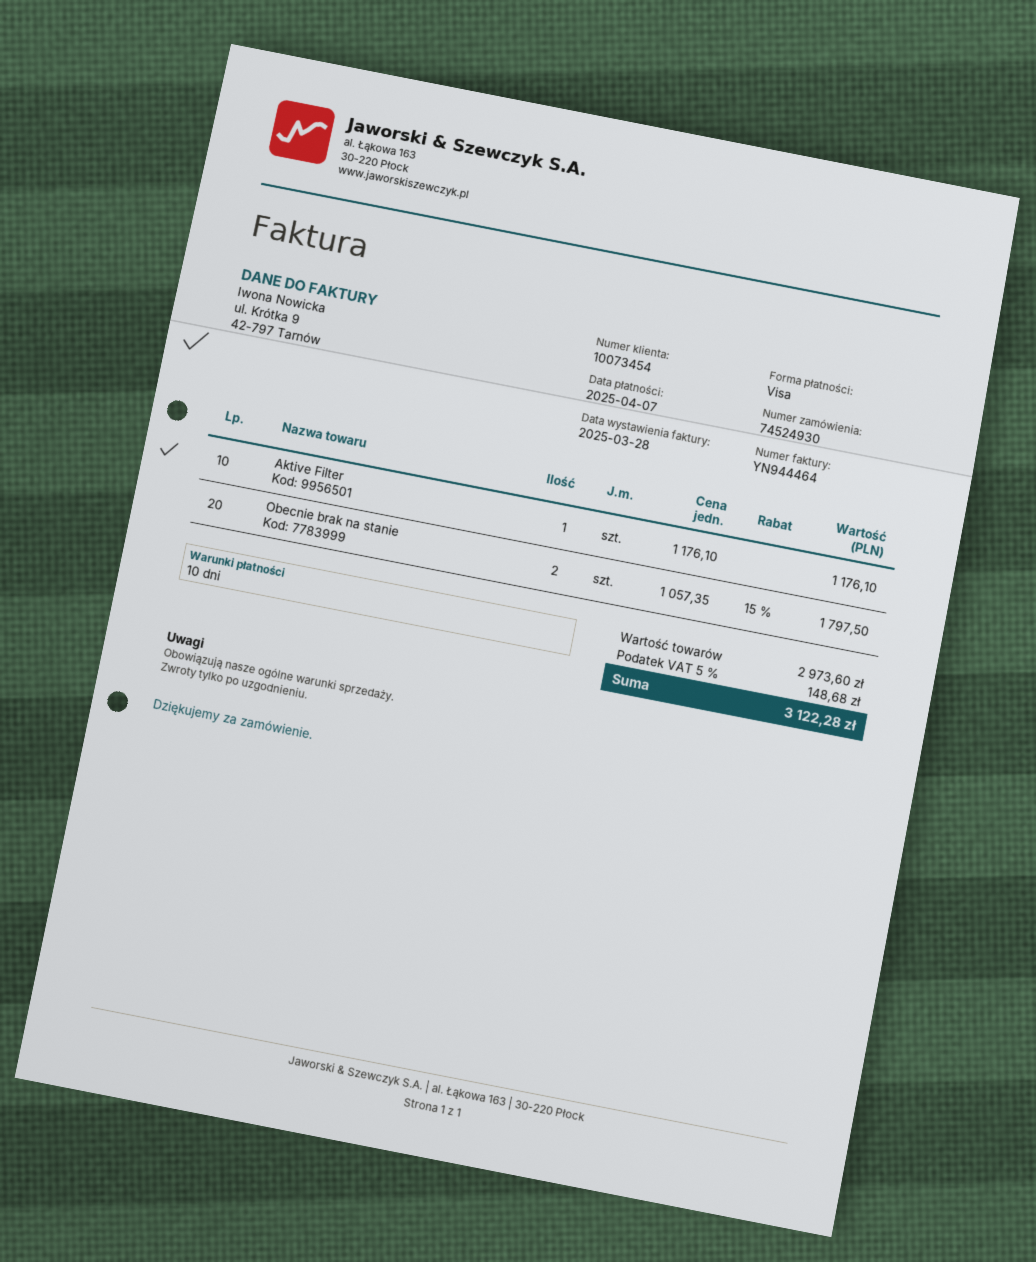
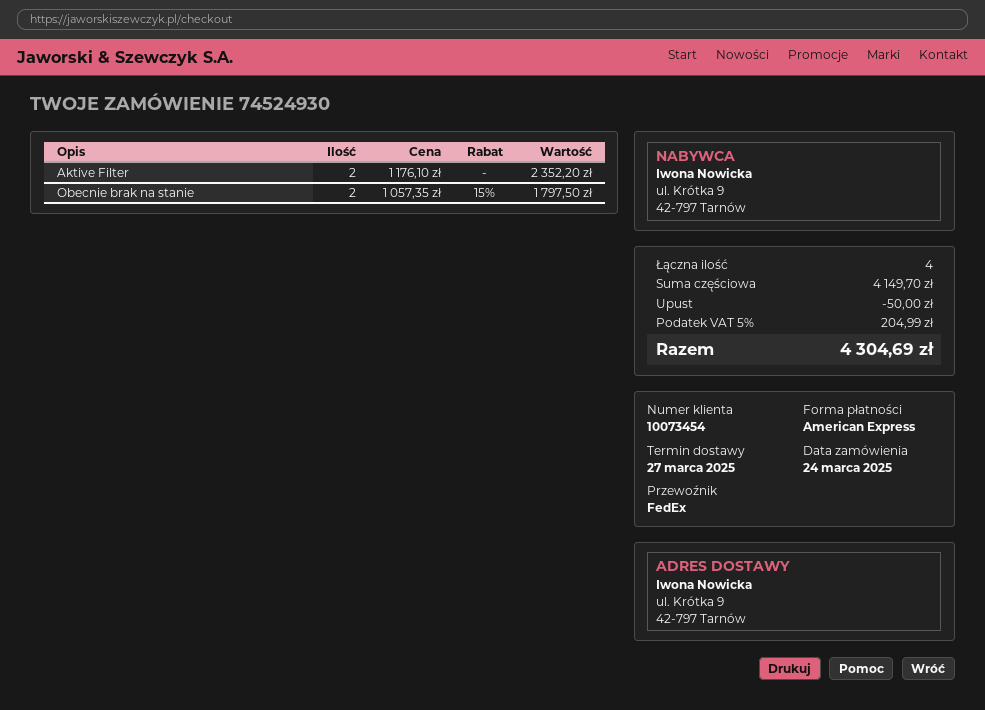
payment method: Visa -> American Express
Aktive Filter: 1 x 1176.10 = 1176.10 -> 2 x 1176.10 = 2352.20
subtotal: 2973.60 -> 4149.70
discount: none -> 50.00
tax: 5% = 148.68 -> 5% = 204.99
total: 3122.28 -> 4304.69

